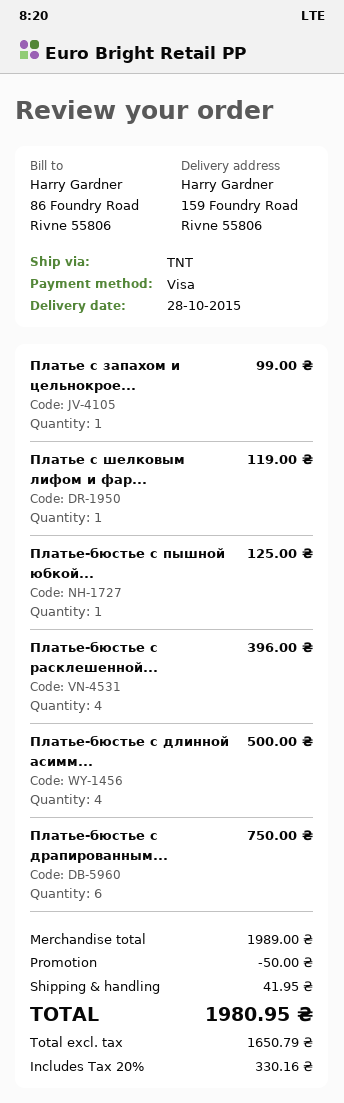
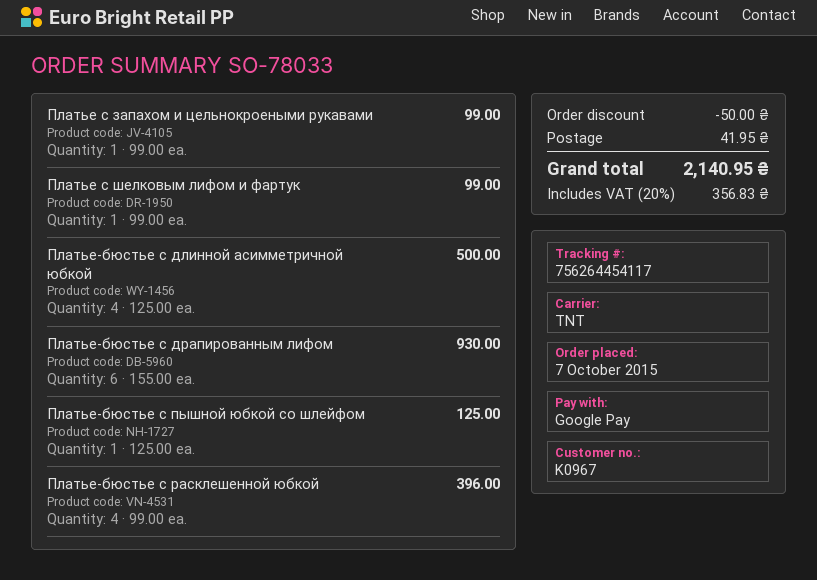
payment method: Visa -> Google Pay
Платье с шелковым лифом и фар...: 1 for 119.00 -> 1 for 99.00
Платье-бюстье с драпированным...: 6 for 750.00 -> 6 for 930.00
tax: 20% = 330.16 -> 20% = 356.83
total: 1980.95 -> 2140.95

